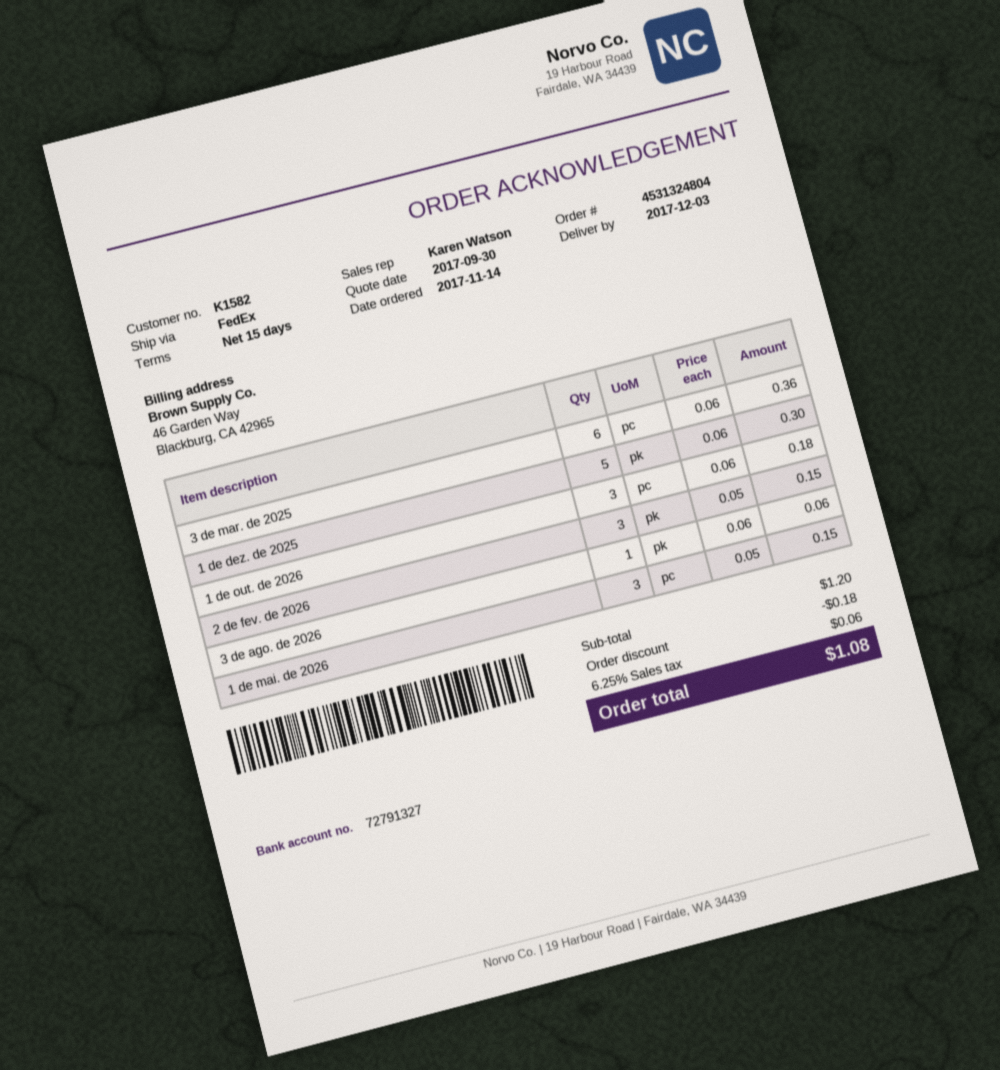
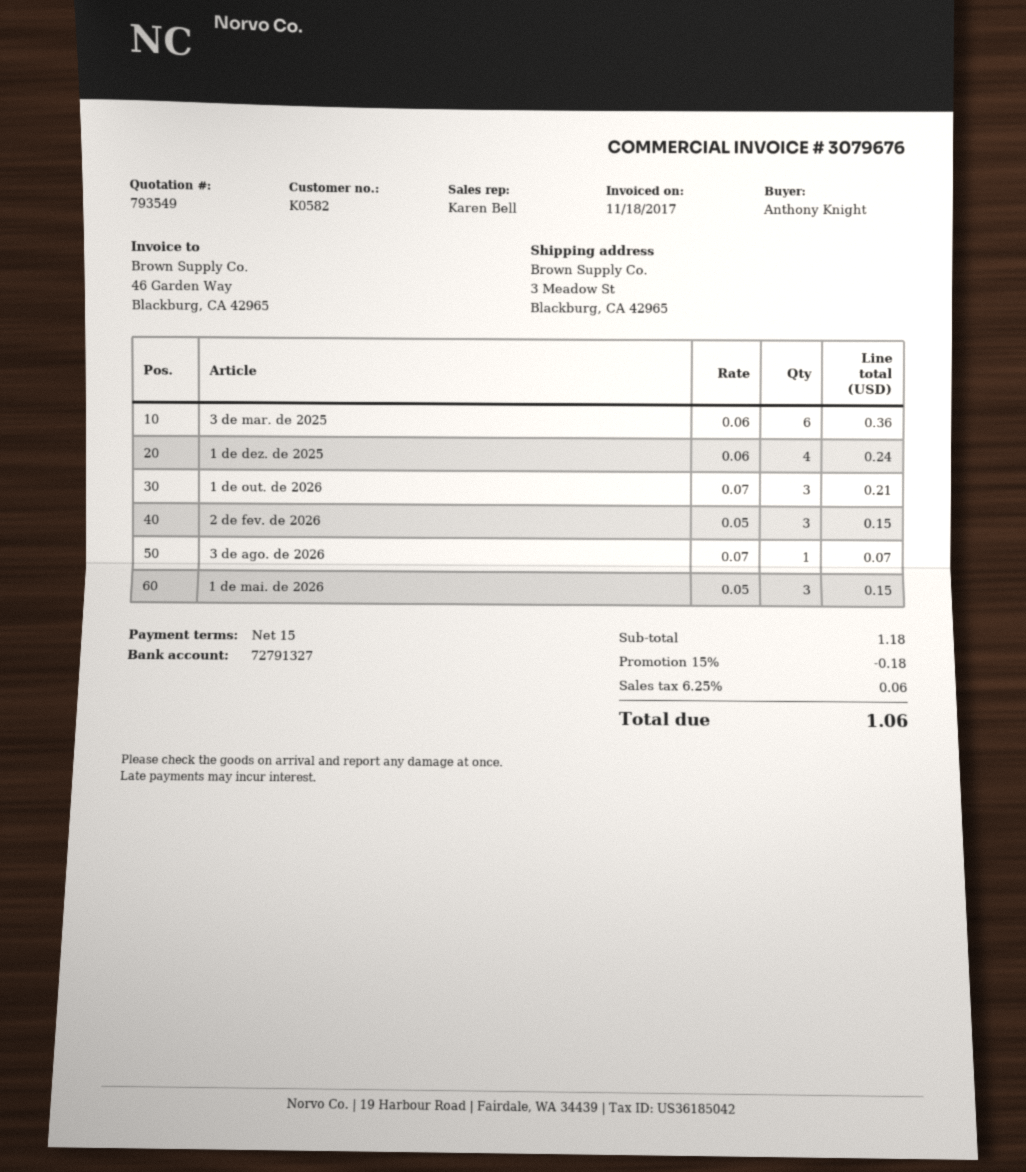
customer number: K1582 -> K0582
sales rep: Karen Watson -> Karen Bell
1 de dez. de 2025: 5 x 0.06 = 0.30 -> 4 x 0.06 = 0.24
1 de out. de 2026: 3 x 0.06 = 0.18 -> 3 x 0.07 = 0.21
3 de ago. de 2026: 1 x 0.06 = 0.06 -> 1 x 0.07 = 0.07
subtotal: 1.20 -> 1.18
total: 1.08 -> 1.06

